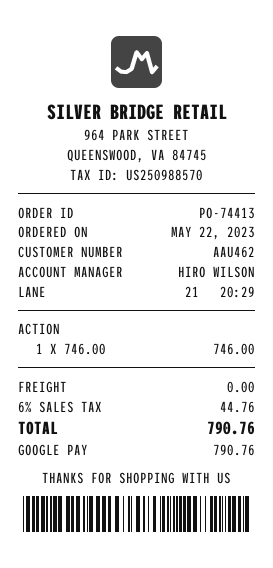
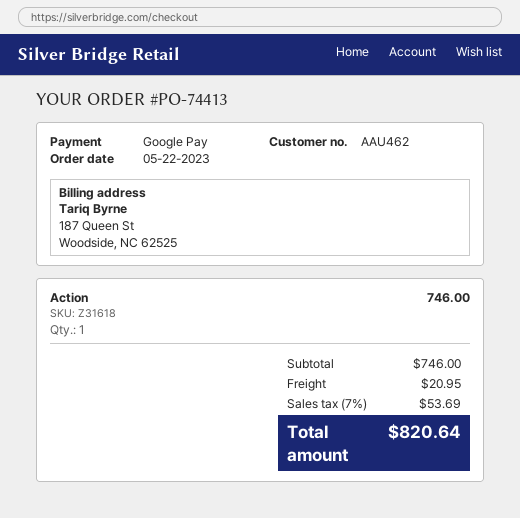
shipping: 0.00 -> 20.95
tax: 6% = 44.76 -> 7% = 53.69
total: 790.76 -> 820.64

